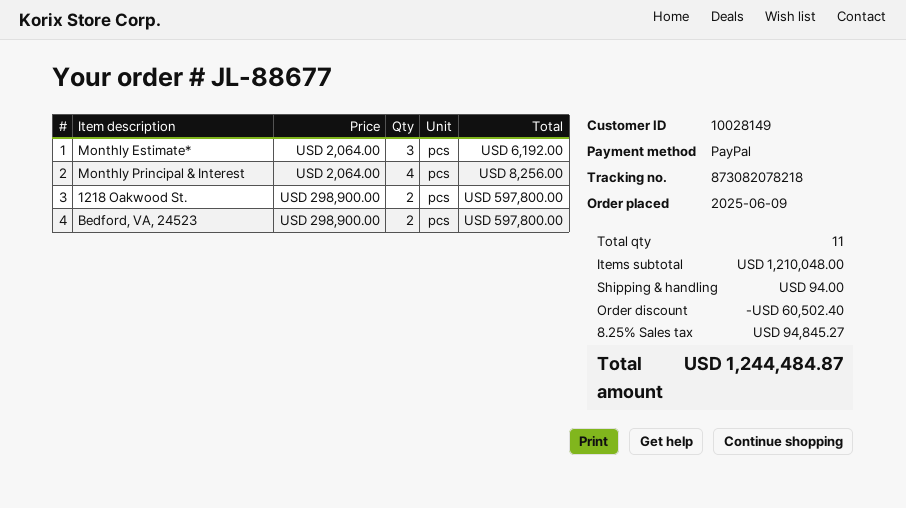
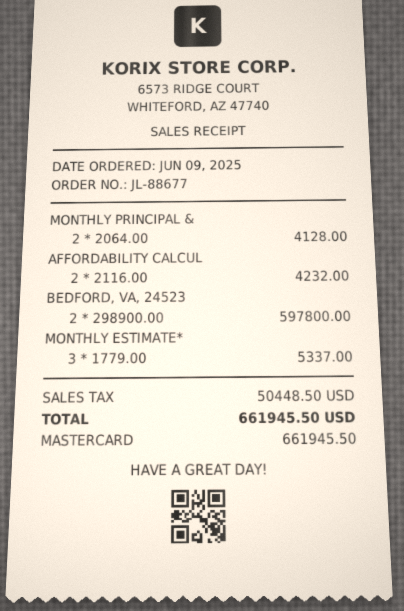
payment method: PayPal -> Mastercard
Monthly Estimate*: 3 x 2064.00 = 6192.00 -> 3 x 1779.00 = 5337.00
Monthly Principal & Interest: 4 x 2064.00 = 8256.00 -> 2 x 2064.00 = 4128.00
1218 Oakwood St.: 2 x 298900.00 = 597800.00 -> none
AFFORDABILITY CALCUL: none -> 2 x 2116.00 = 4232.00
discount: 60502.40 -> none
shipping: 94.00 -> none
tax: 94845.27 -> 50448.50
total: 1244484.87 -> 661945.50

